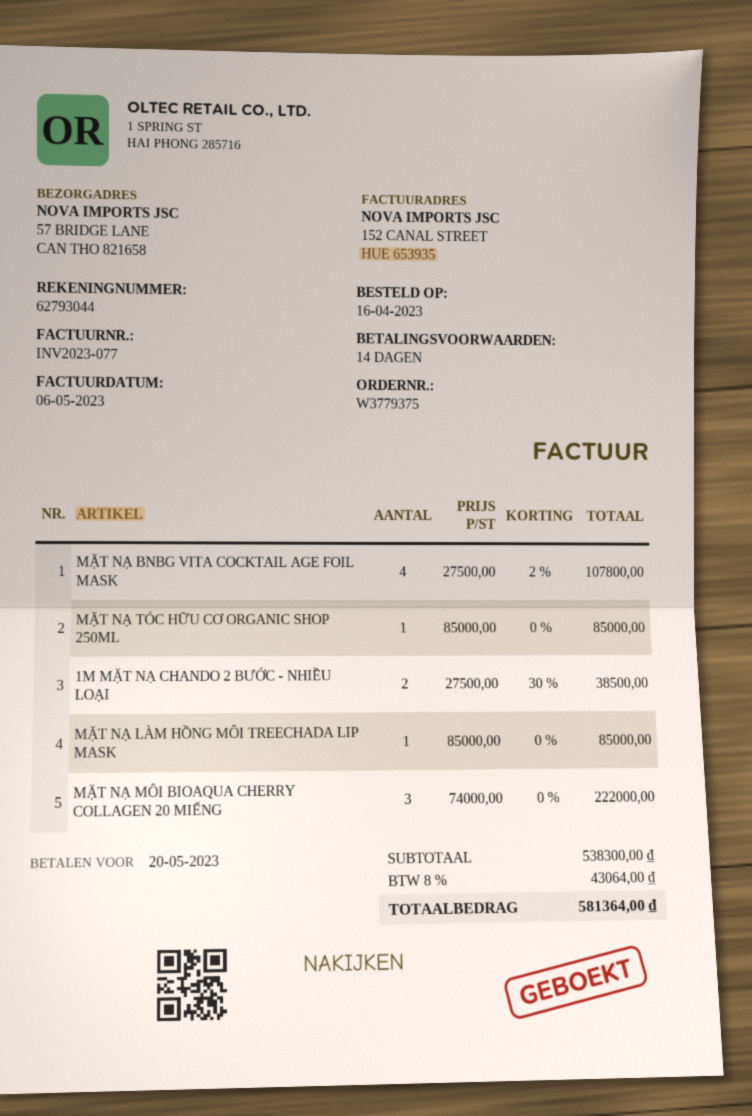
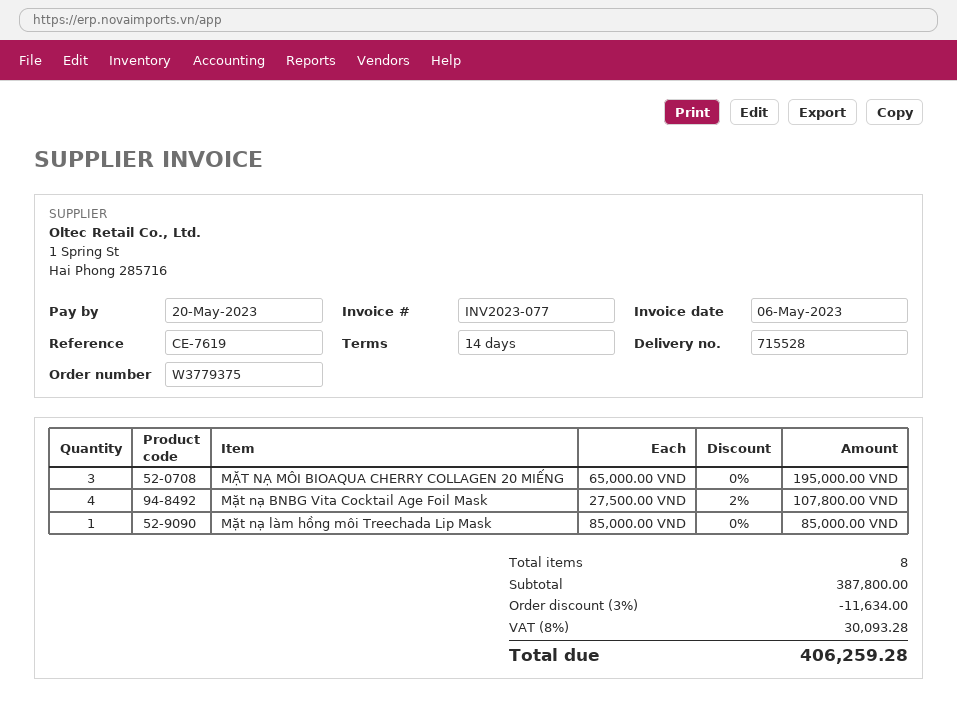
MẶT NẠ TÓC HỮU CƠ ORGANIC SHOP 250ML: 1 x 85000.00 = 85000.00 -> none
1M MẶT NẠ CHANDO 2 BƯỚC - NHIỀU LOẠI: 2 x 27500.00 - 30% = 38500.00 -> none
MẶT NẠ MÔI BIOAQUA CHERRY COLLAGEN 20 MIẾNG: 3 x 74000.00 = 222000.00 -> 3 x 65000.00 = 195000.00
subtotal: 538300.00 -> 387800.00
discount: none -> 3% = 11634.00
tax: 8% = 43064.00 -> 8% = 30093.28
total: 581364.00 -> 406259.28

